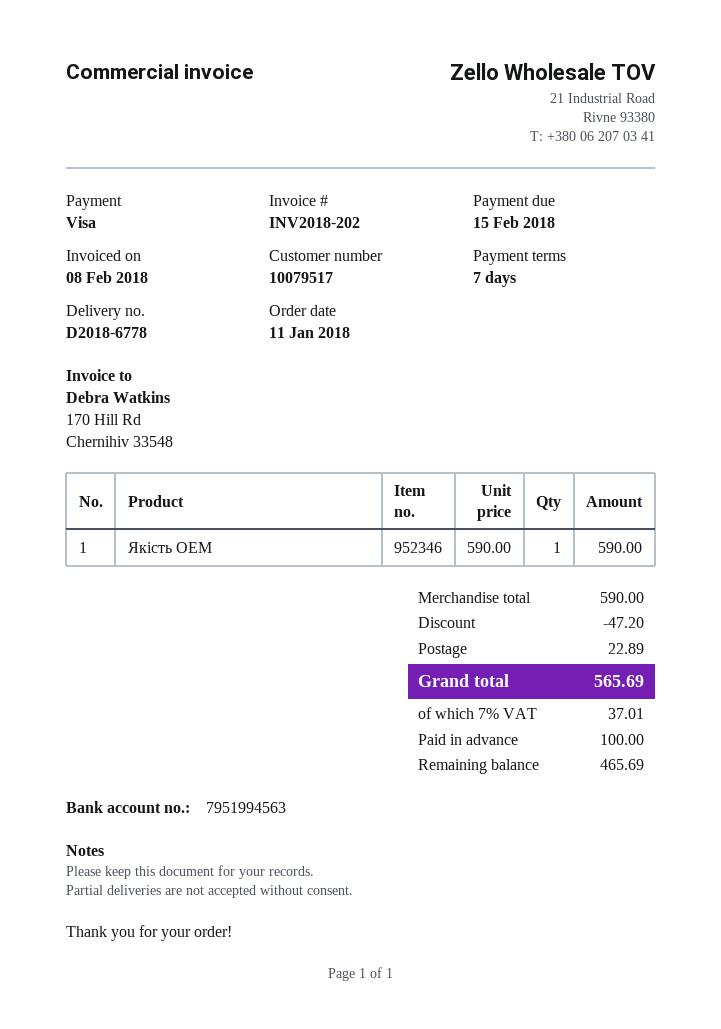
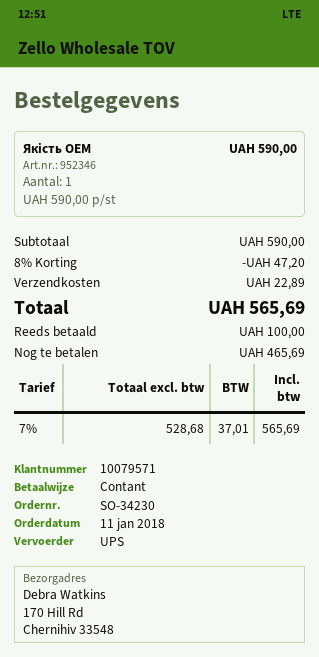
customer number: 10079517 -> 10079571
payment method: Visa -> cash

